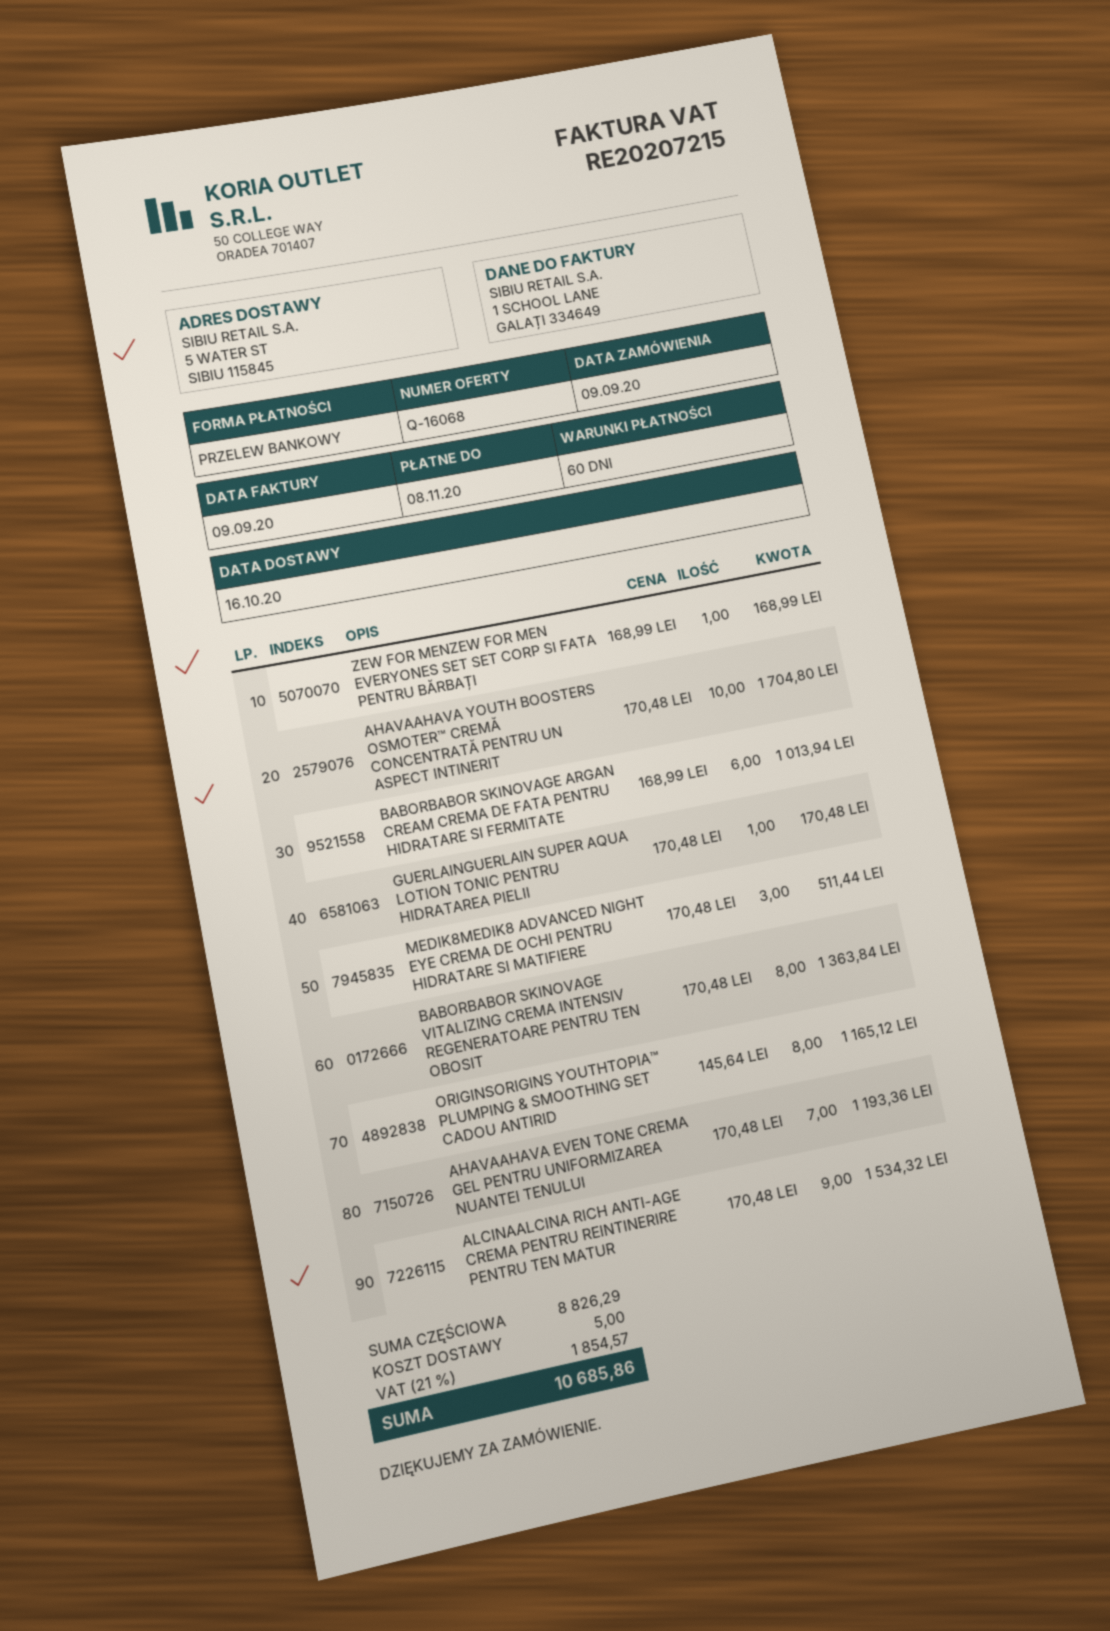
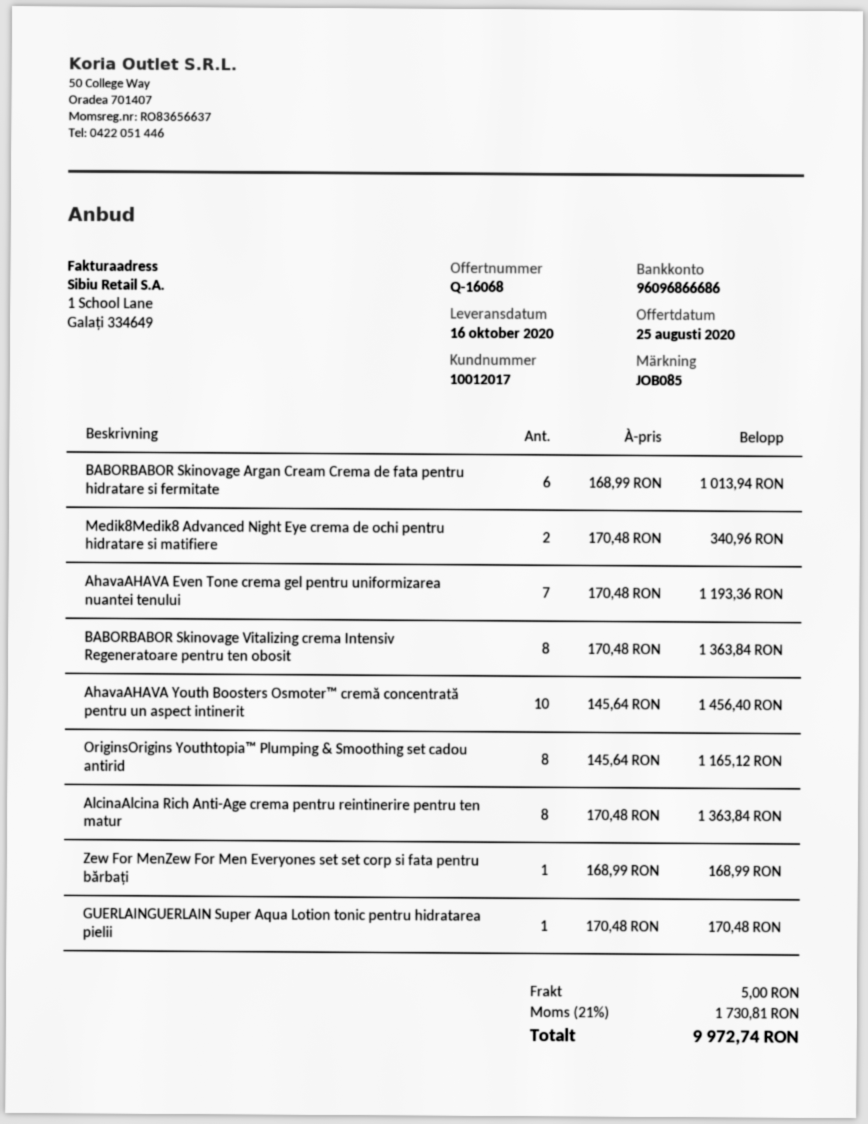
AHAVAAHAVA YOUTH BOOSTERS OSMOTER™ CREMĂ CONCENTRATĂ PENTRU UN ASPECT INTINERIT: 10 x 170.48 = 1704.80 -> 10 x 145.64 = 1456.40
MEDIK8MEDIK8 ADVANCED NIGHT EYE CREMA DE OCHI PENTRU HIDRATARE SI MATIFIERE: 3 x 170.48 = 511.44 -> 2 x 170.48 = 340.96
ALCINAALCINA RICH ANTI-AGE CREMA PENTRU REINTINERIRE PENTRU TEN MATUR: 9 x 170.48 = 1534.32 -> 8 x 170.48 = 1363.84
tax: 21% = 1854.57 -> 21% = 1730.81
total: 10685.86 -> 9972.74

